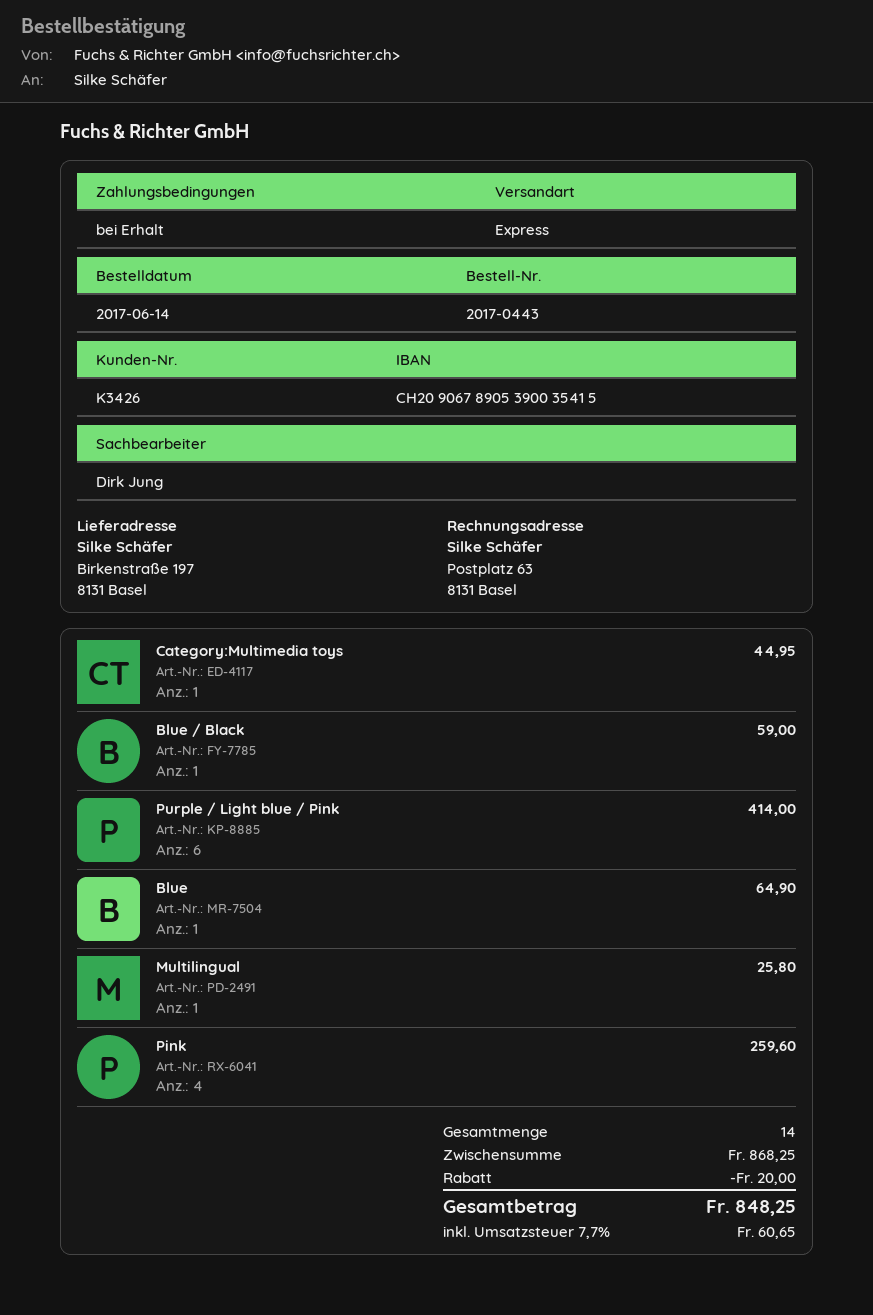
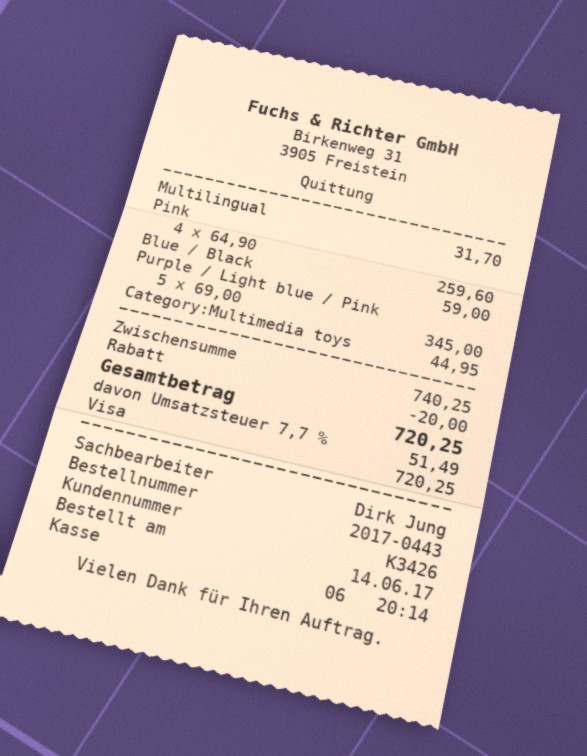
Purple / Light blue / Pink: 6 for 414.00 -> 5 for 345.00
Blue: 1 for 64.90 -> none
Multilingual: 1 for 25.80 -> 1 for 31.70
subtotal: 868.25 -> 740.25
tax: 7.7% = 60.65 -> 7.7% = 51.49
total: 848.25 -> 720.25

